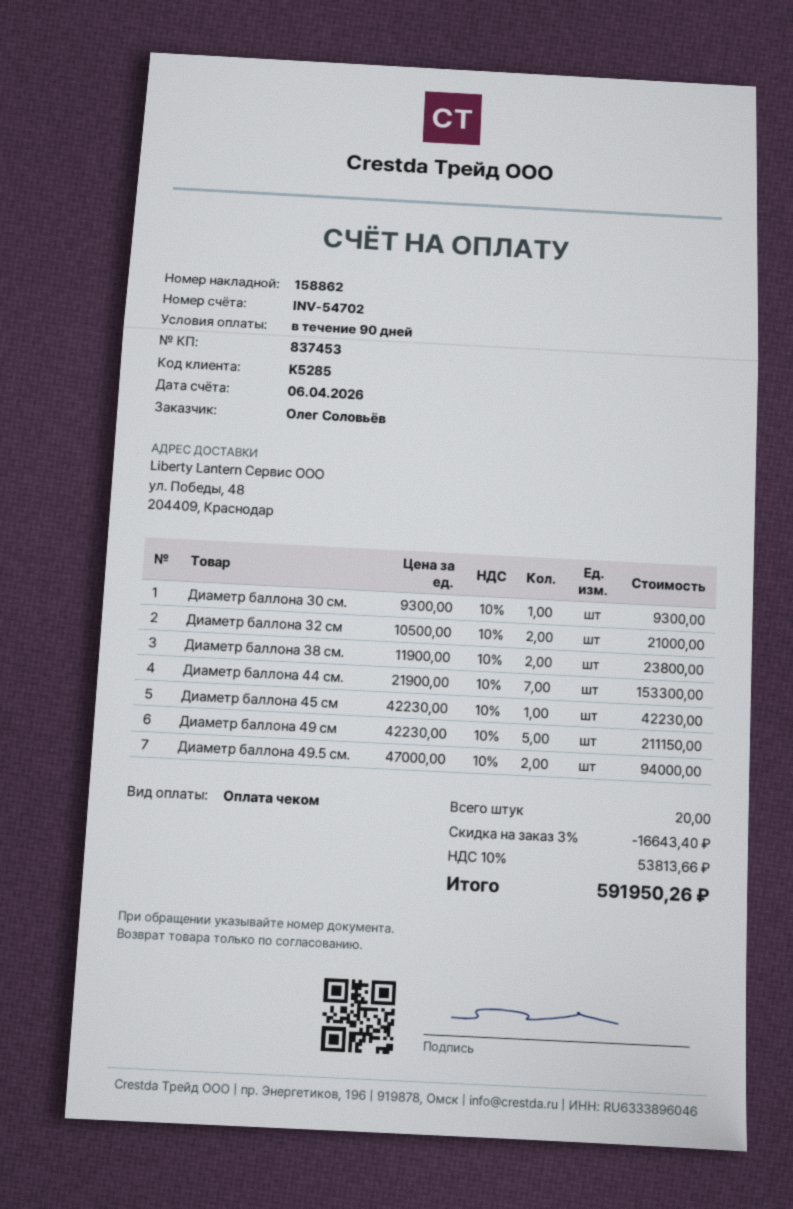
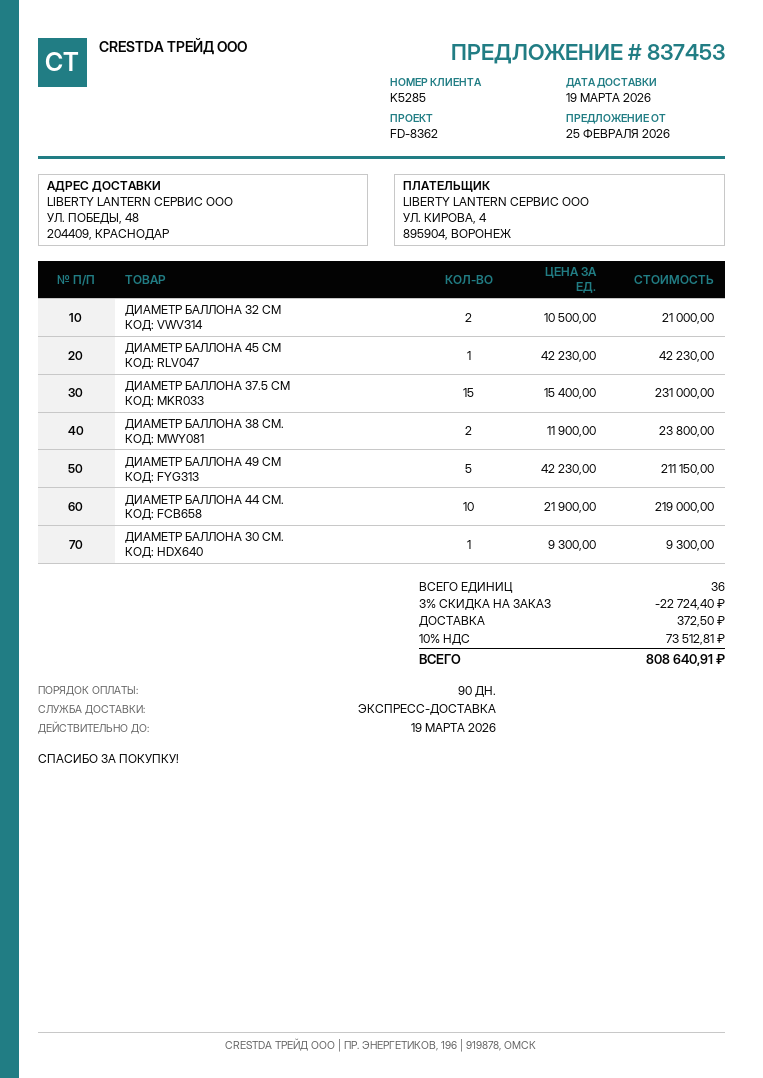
Диаметр баллона 44 см.: 7 x 21900.00 = 153300.00 -> 10 x 21900.00 = 219000.00
Диаметр баллона 49.5 см.: 2 x 47000.00 = 94000.00 -> none
ДИАМЕТР БАЛЛОНА 37.5 СМ: none -> 15 x 15400.00 = 231000.00
total quantity: 20 -> 36
discount: 3% = 16643.40 -> 3% = 22724.40
shipping: none -> 372.50
tax: 10% = 53813.66 -> 10% = 73512.81
total: 591950.26 -> 808640.91

